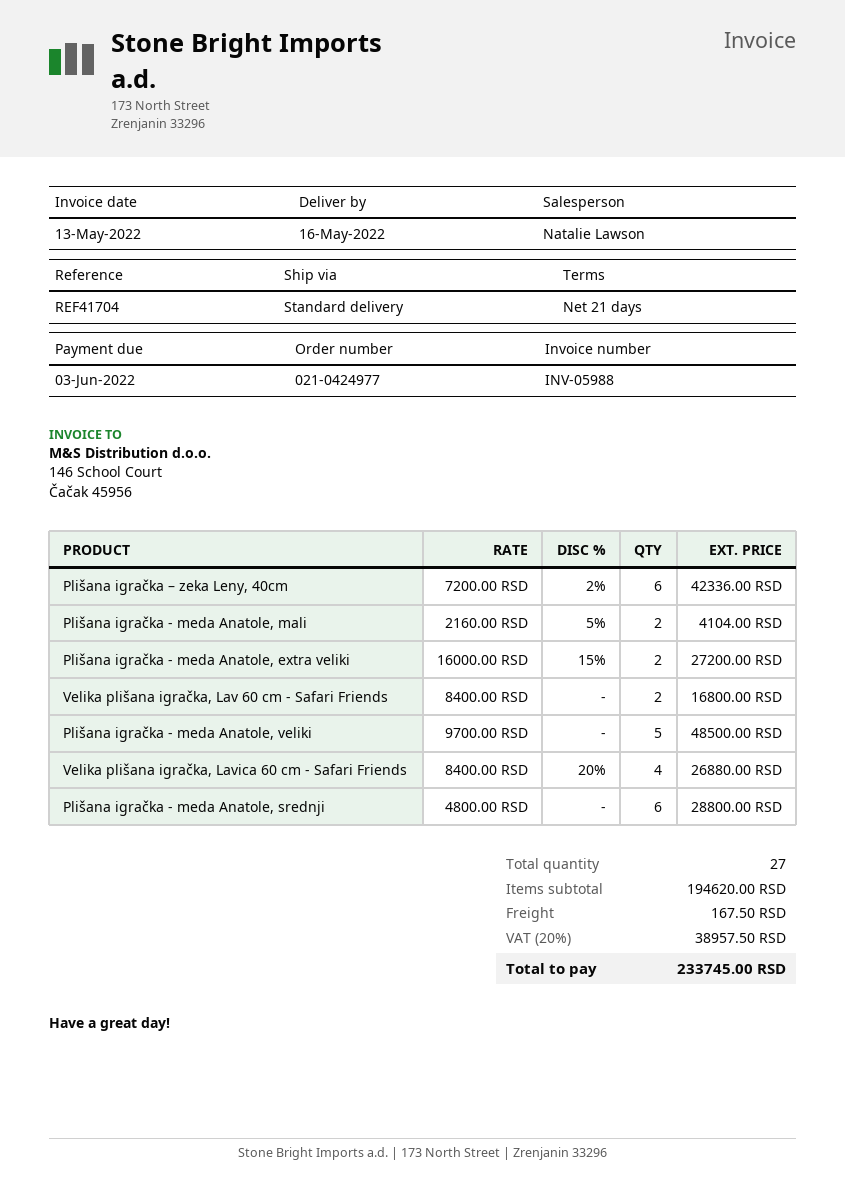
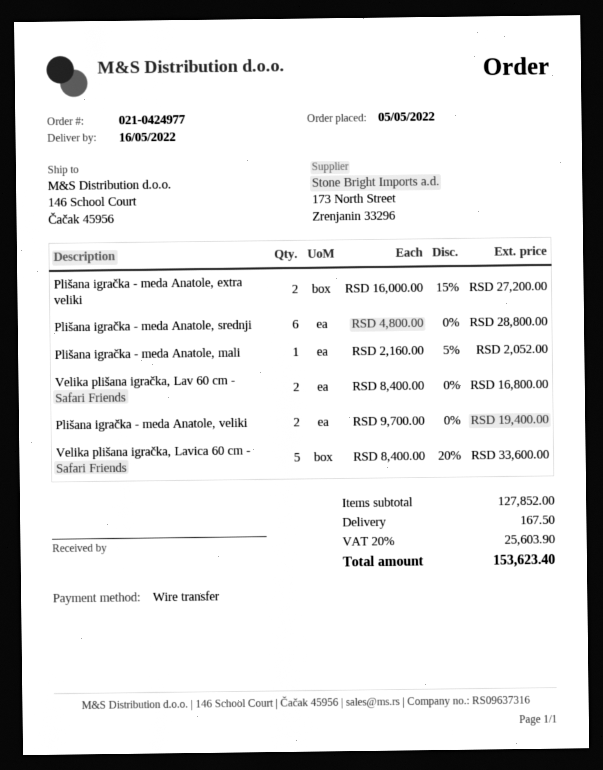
Plišana igračka – zeka Leny, 40cm: 6 x 7200.00 - 2% = 42336.00 -> none
Plišana igračka - meda Anatole, mali: 2 x 2160.00 - 5% = 4104.00 -> 1 x 2160.00 - 5% = 2052.00
Plišana igračka - meda Anatole, veliki: 5 x 9700.00 = 48500.00 -> 2 x 9700.00 = 19400.00
Velika plišana igračka, Lavica 60 cm - Safari Friends: 4 x 8400.00 - 20% = 26880.00 -> 5 x 8400.00 - 20% = 33600.00
subtotal: 194620.00 -> 127852.00
tax: 20% = 38957.50 -> 20% = 25603.90
total: 233745.00 -> 153623.40

